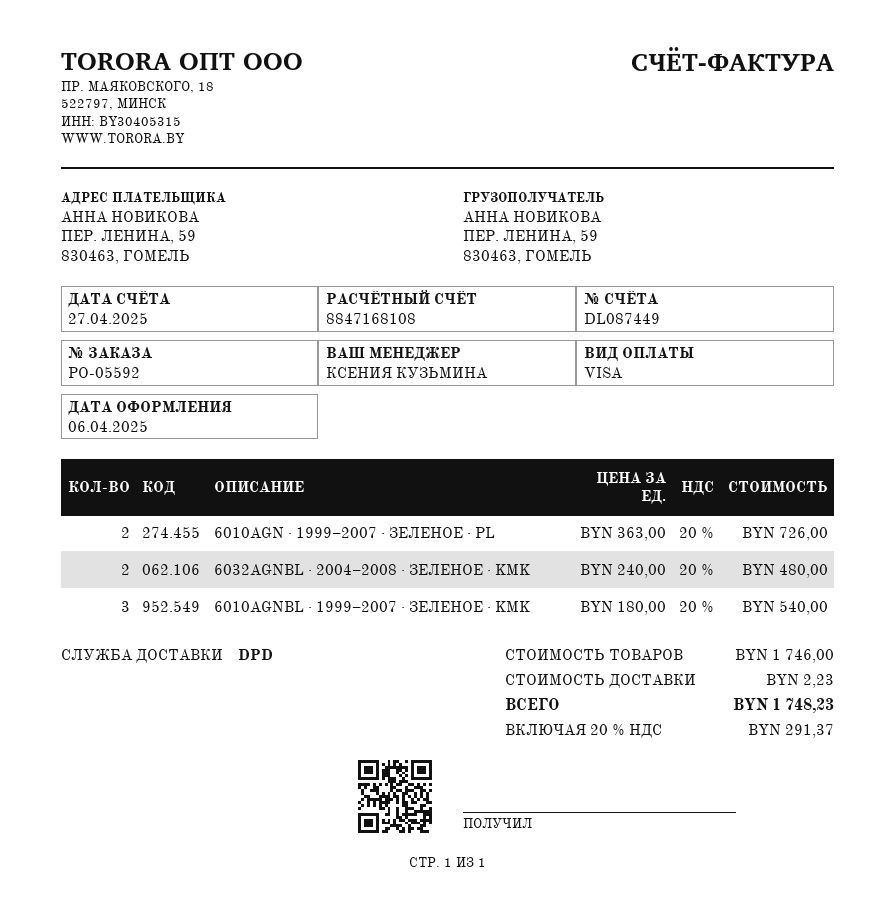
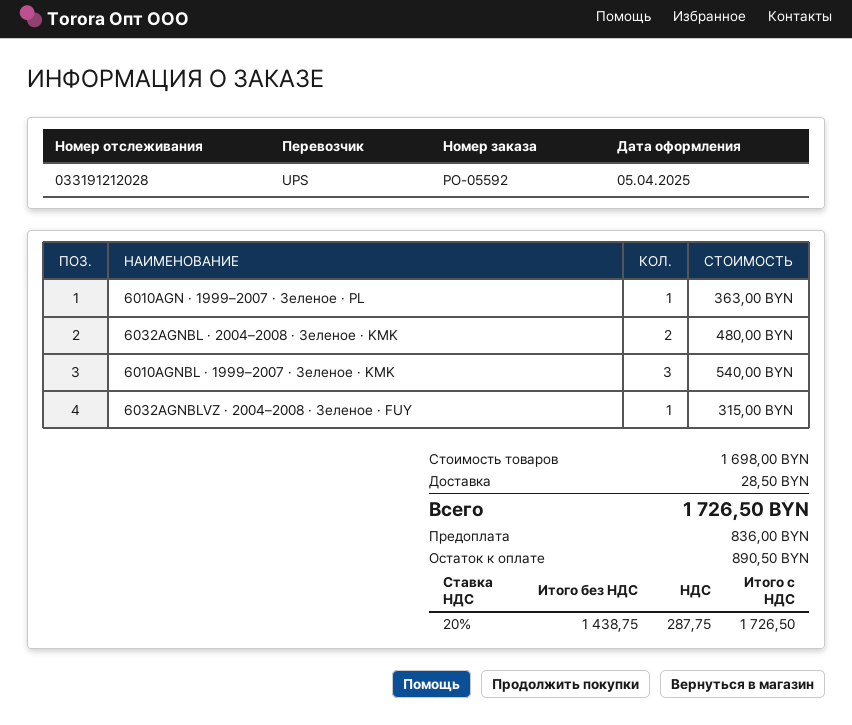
order date: 2025-04-06 -> 2025-04-05
shipping method: DPD -> UPS
6010AGN · 1999–2007 · ЗЕЛЕНОЕ · PL: 2 for 726.00 -> 1 for 363.00
6032AGNBLVZ · 2004–2008 · Зеленое · FUY: none -> 1 for 315.00
subtotal: 1746.00 -> 1698.00
shipping: 2.23 -> 28.50
tax: 20% = 291.37 -> 20% = 287.75
total: 1748.23 -> 1726.50

